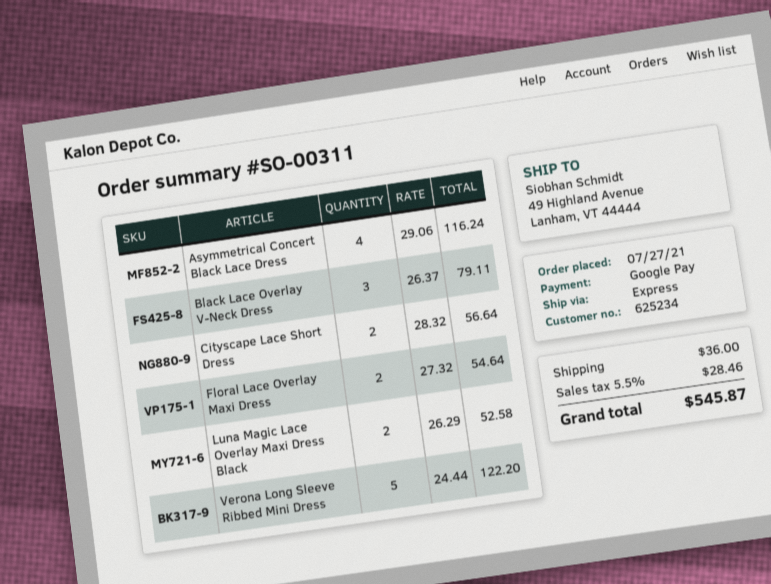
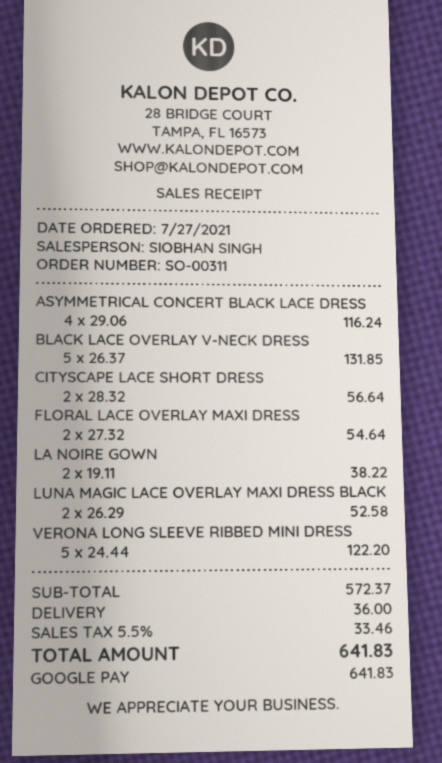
Black Lace Overlay V-Neck Dress: 3 x 26.37 = 79.11 -> 5 x 26.37 = 131.85
LA NOIRE GOWN: none -> 2 x 19.11 = 38.22
tax: 5.5% = 28.46 -> 5.5% = 33.46
total: 545.87 -> 641.83

